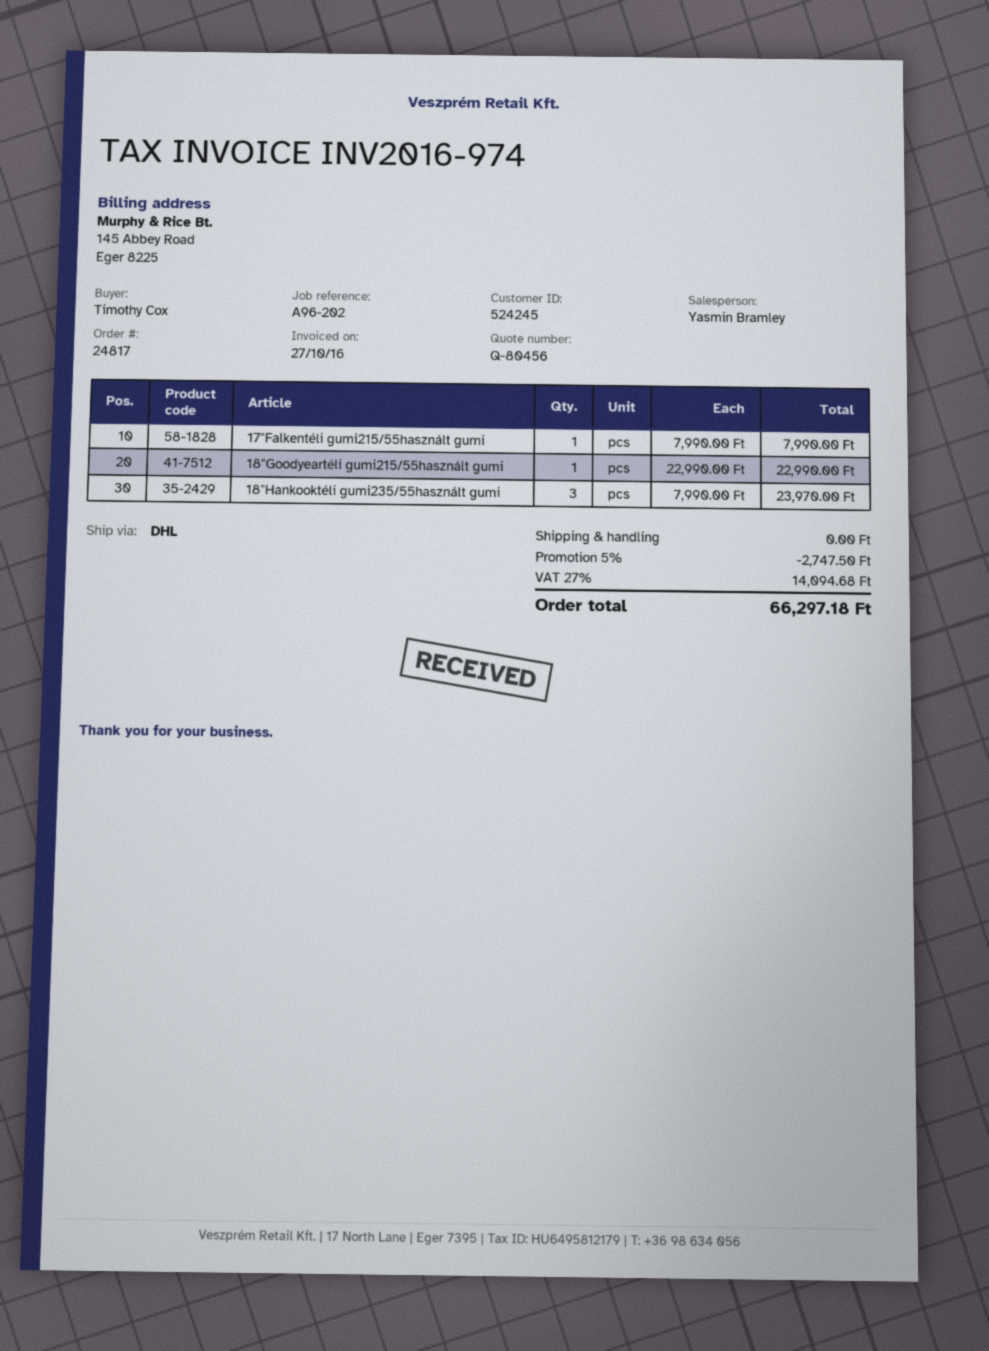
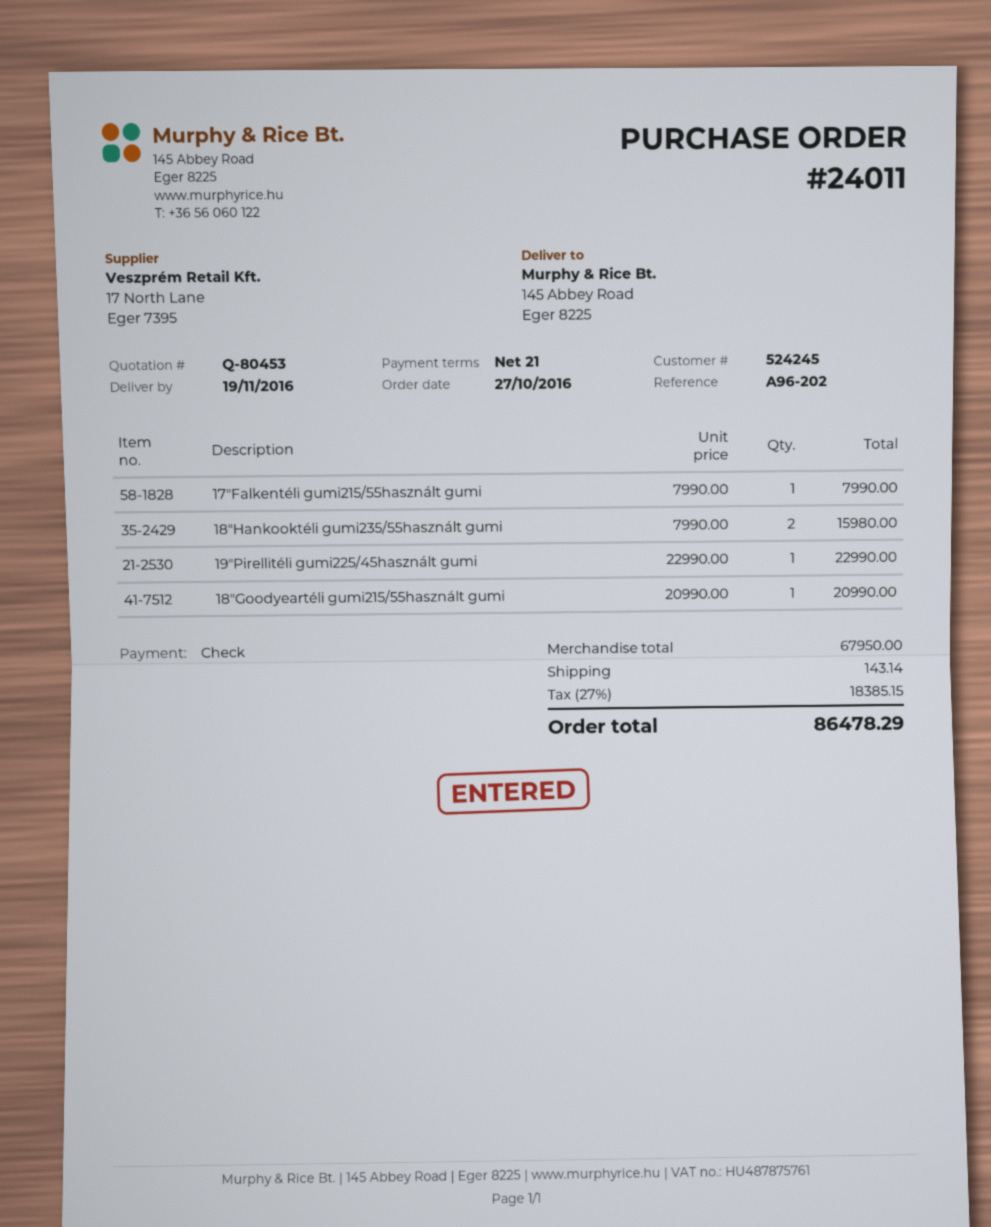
quote number: Q-80456 -> Q-80453
order number: 24817 -> 24011
18"Goodyeartéli gumi215/55használt gumi: 1 x 22990.00 = 22990.00 -> 1 x 20990.00 = 20990.00
18"Hankooktéli gumi235/55használt gumi: 3 x 7990.00 = 23970.00 -> 2 x 7990.00 = 15980.00
19"Pirellitéli gumi225/45használt gumi: none -> 1 x 22990.00 = 22990.00
discount: 5% = 2747.50 -> none
shipping: 0.00 -> 143.14
tax: 27% = 14094.68 -> 27% = 18385.15
total: 66297.18 -> 86478.29

